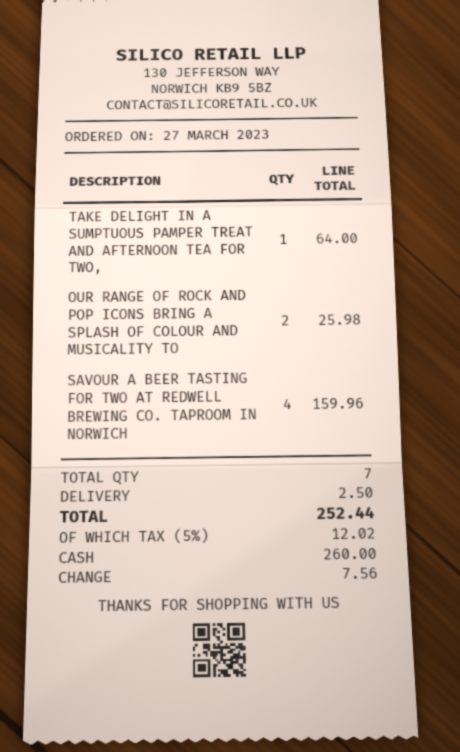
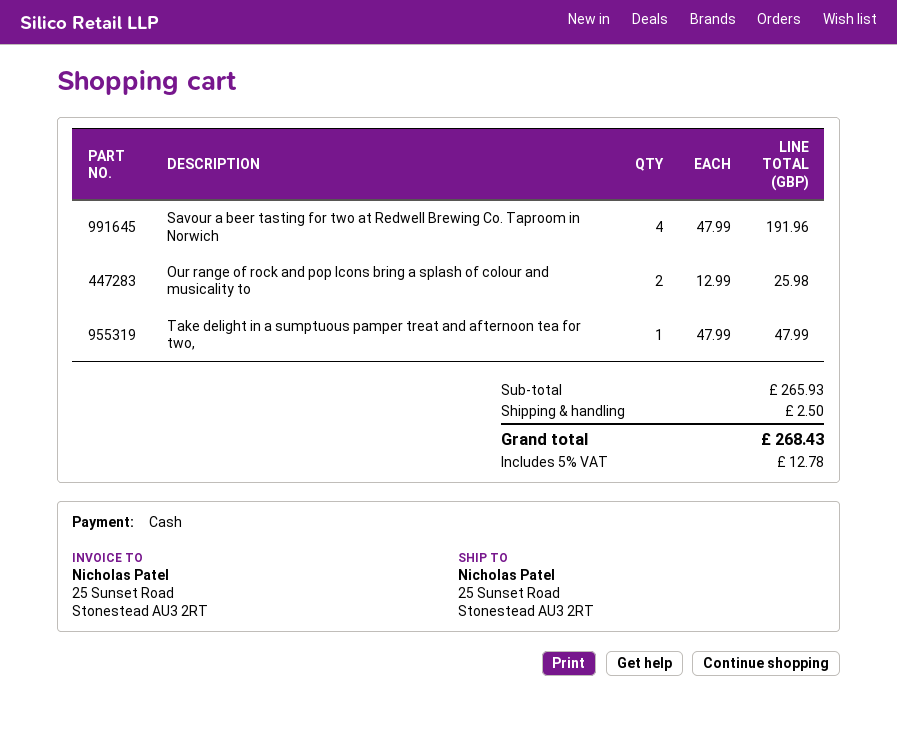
TAKE DELIGHT IN A SUMPTUOUS PAMPER TREAT AND AFTERNOON TEA FOR TWO,: 1 for 64.00 -> 1 for 47.99
SAVOUR A BEER TASTING FOR TWO AT REDWELL BREWING CO. TAPROOM IN NORWICH: 4 for 159.96 -> 4 for 191.96
tax: 5% = 12.02 -> 5% = 12.78
total: 252.44 -> 268.43

